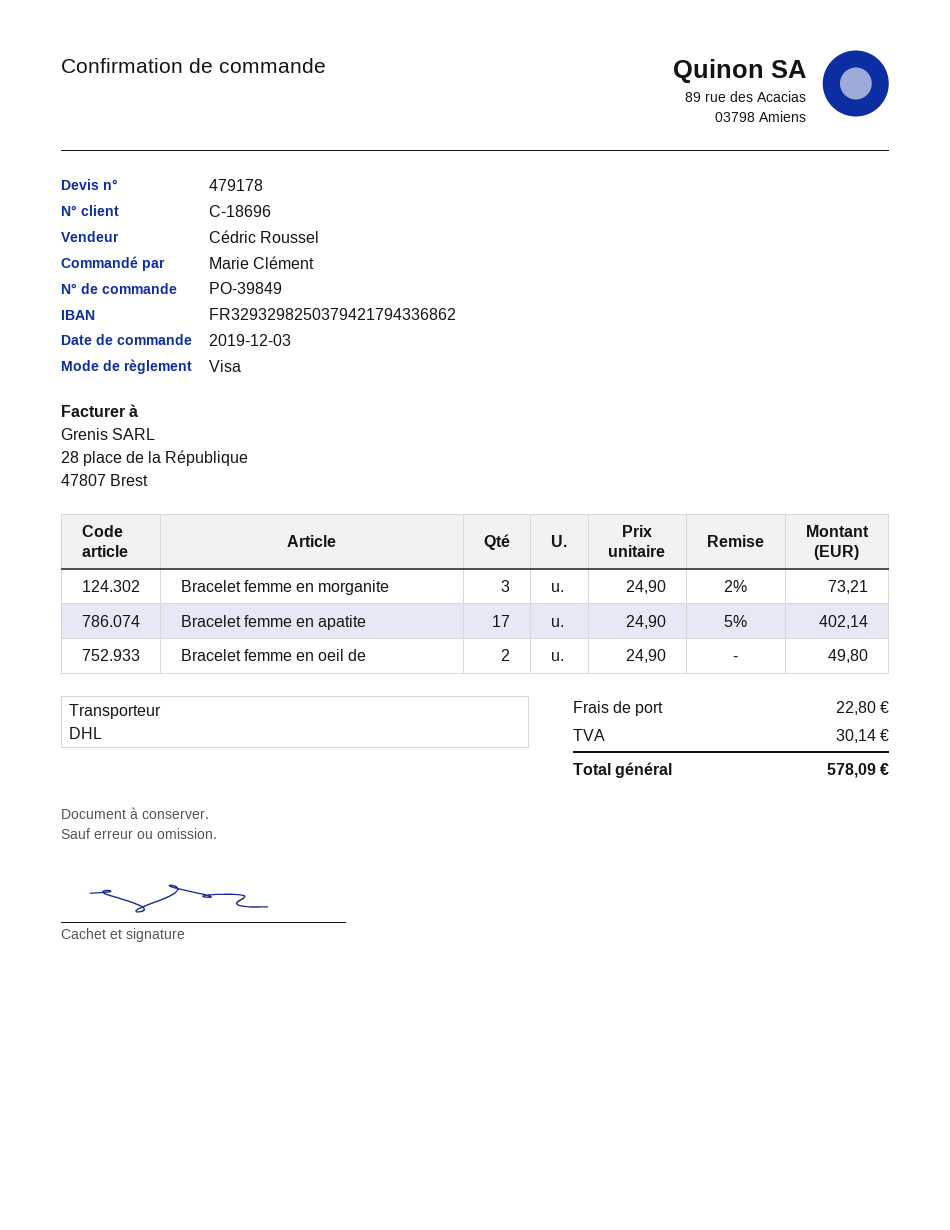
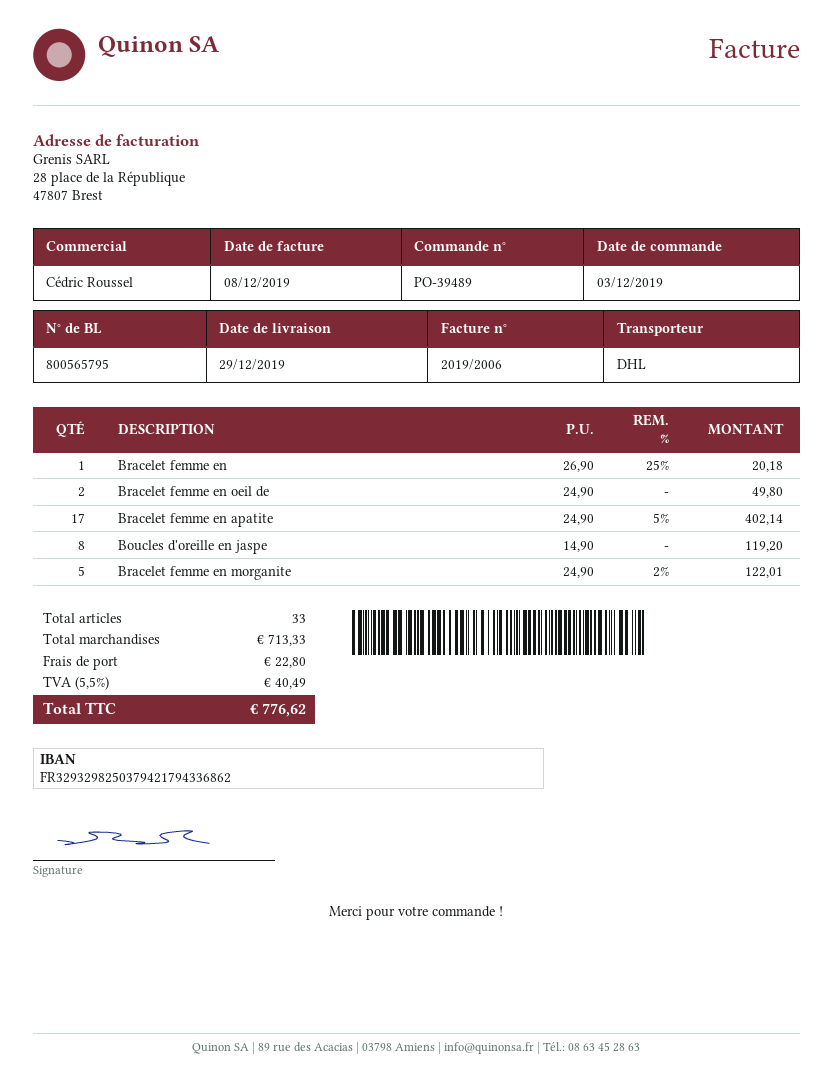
order number: PO-39849 -> PO-39489
Bracelet femme en morganite: 3 x 24.90 - 2% = 73.21 -> 5 x 24.90 - 2% = 122.01
Bracelet femme en: none -> 1 x 26.90 - 25% = 20.18
Boucles d'oreille en jaspe: none -> 8 x 14.90 = 119.20
tax: 30.14 -> 40.49
total: 578.09 -> 776.62

